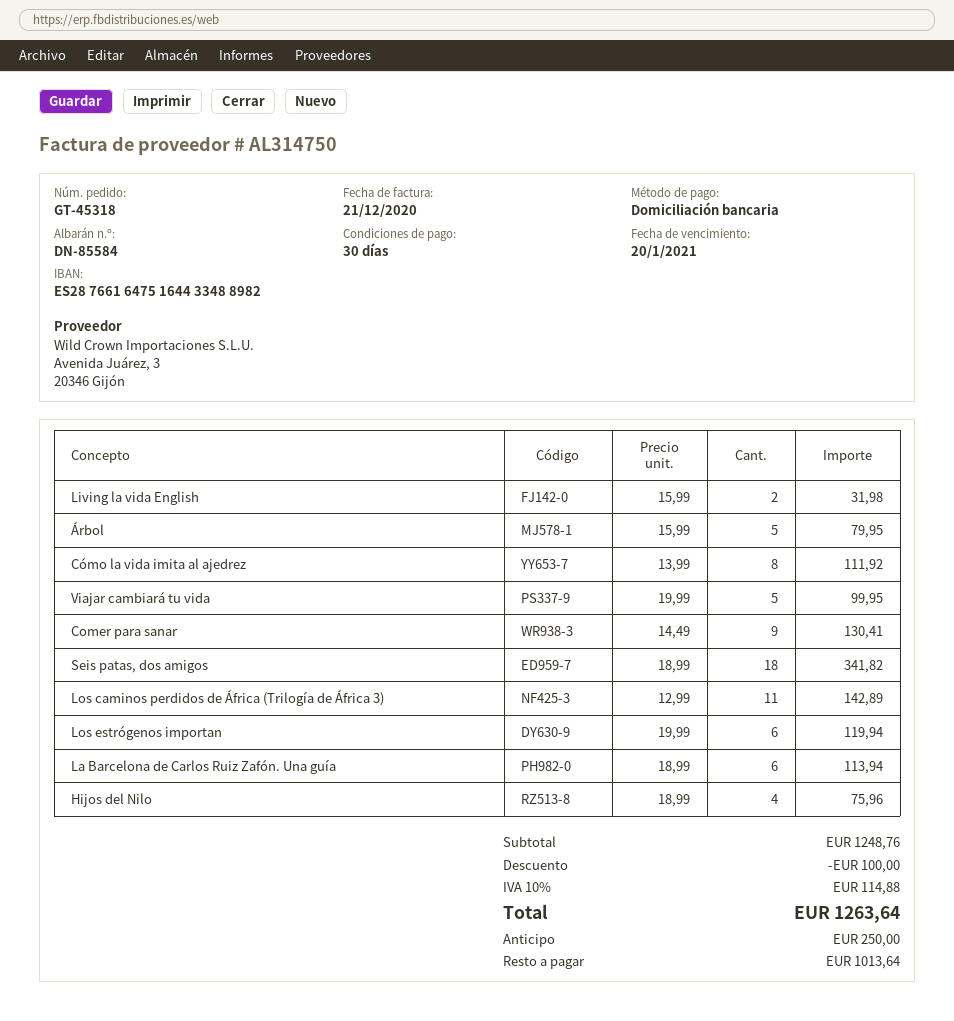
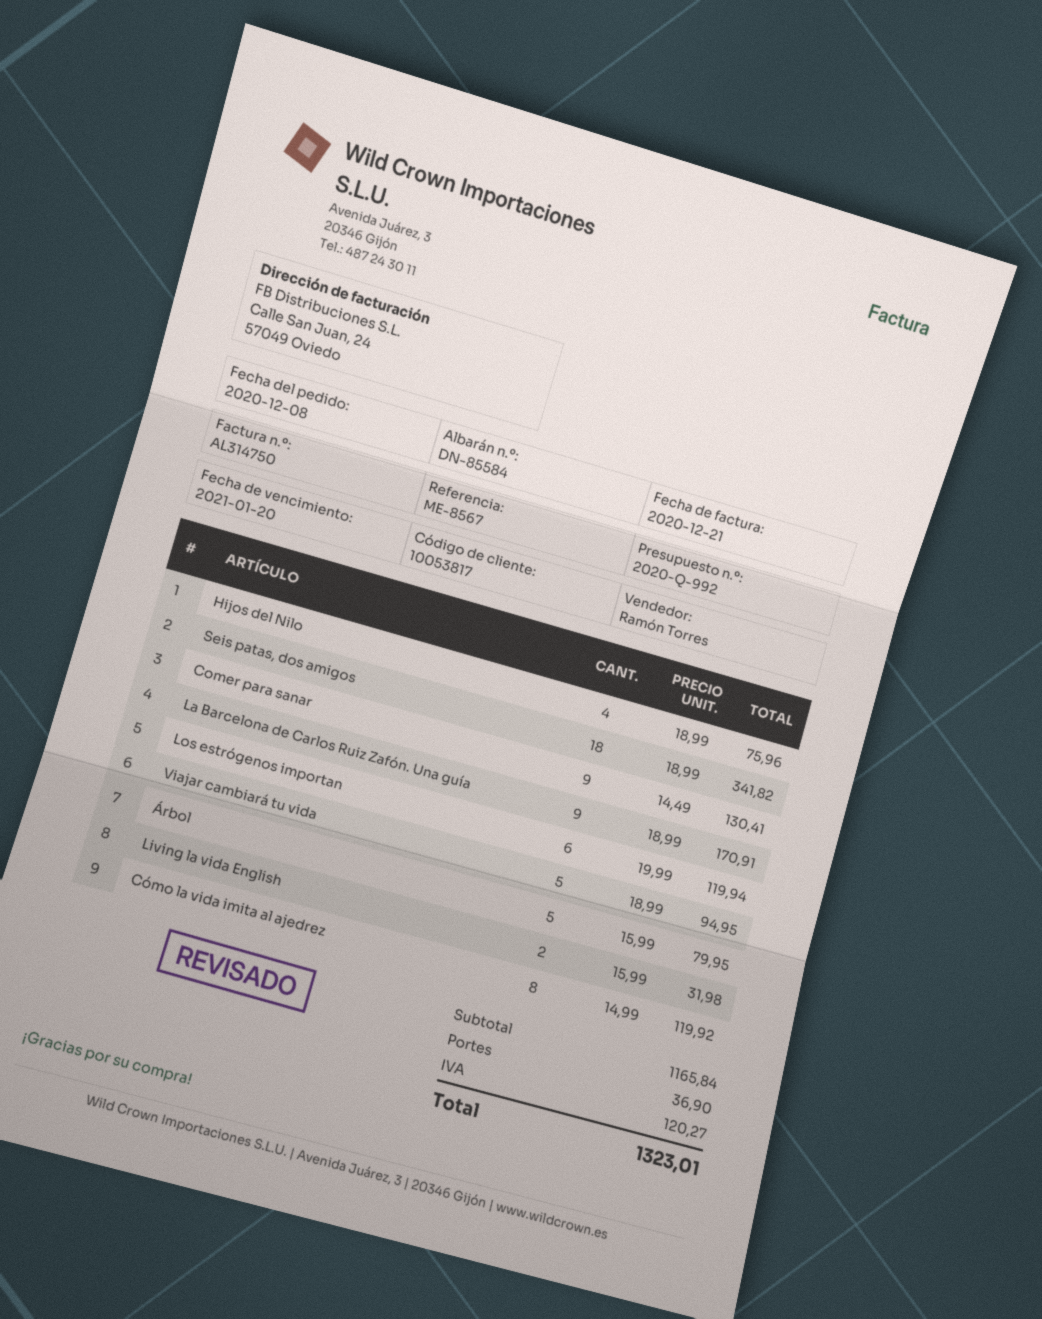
Cómo la vida imita al ajedrez: 8 x 13.99 = 111.92 -> 8 x 14.99 = 119.92
Viajar cambiará tu vida: 5 x 19.99 = 99.95 -> 5 x 18.99 = 94.95
Los caminos perdidos de África (Trilogía de África 3): 11 x 12.99 = 142.89 -> none
La Barcelona de Carlos Ruiz Zafón. Una guía: 6 x 18.99 = 113.94 -> 9 x 18.99 = 170.91
subtotal: 1248.76 -> 1165.84
discount: 100.00 -> none
shipping: none -> 36.90
tax: 114.88 -> 120.27
total: 1263.64 -> 1323.01

